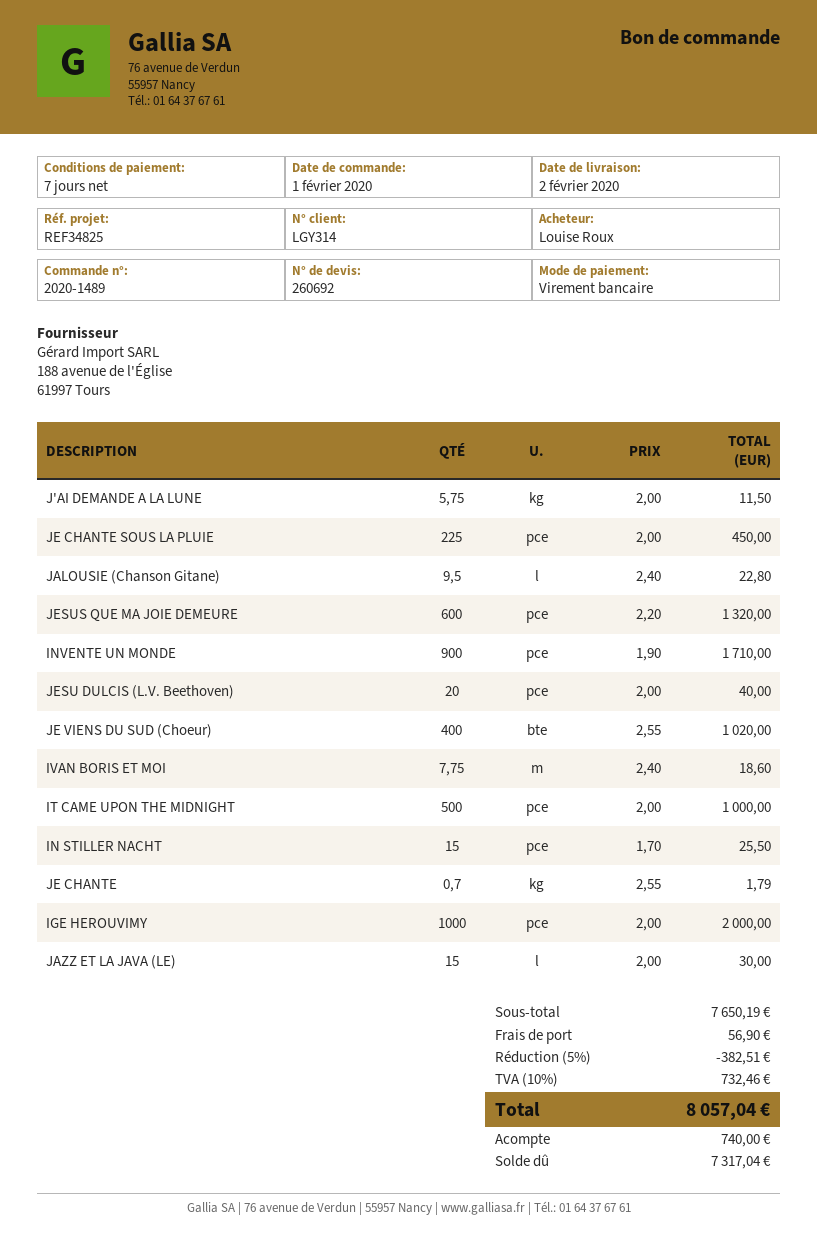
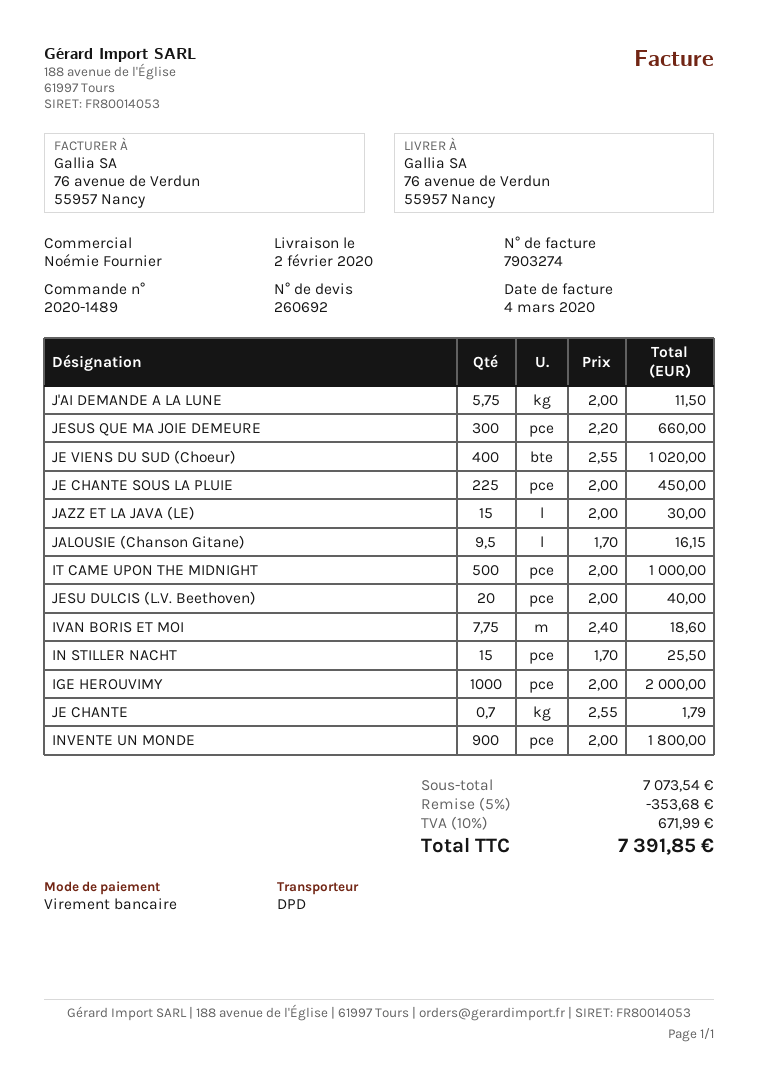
JALOUSIE (Chanson Gitane): 9.5 x 2.40 = 22.80 -> 9.5 x 1.70 = 16.15
JESUS QUE MA JOIE DEMEURE: 600 x 2.20 = 1320.00 -> 300 x 2.20 = 660.00
INVENTE UN MONDE: 900 x 1.90 = 1710.00 -> 900 x 2.00 = 1800.00
subtotal: 7650.19 -> 7073.54
discount: 5% = 382.51 -> 5% = 353.68
shipping: 56.90 -> none
tax: 10% = 732.46 -> 10% = 671.99
total: 8057.04 -> 7391.85

